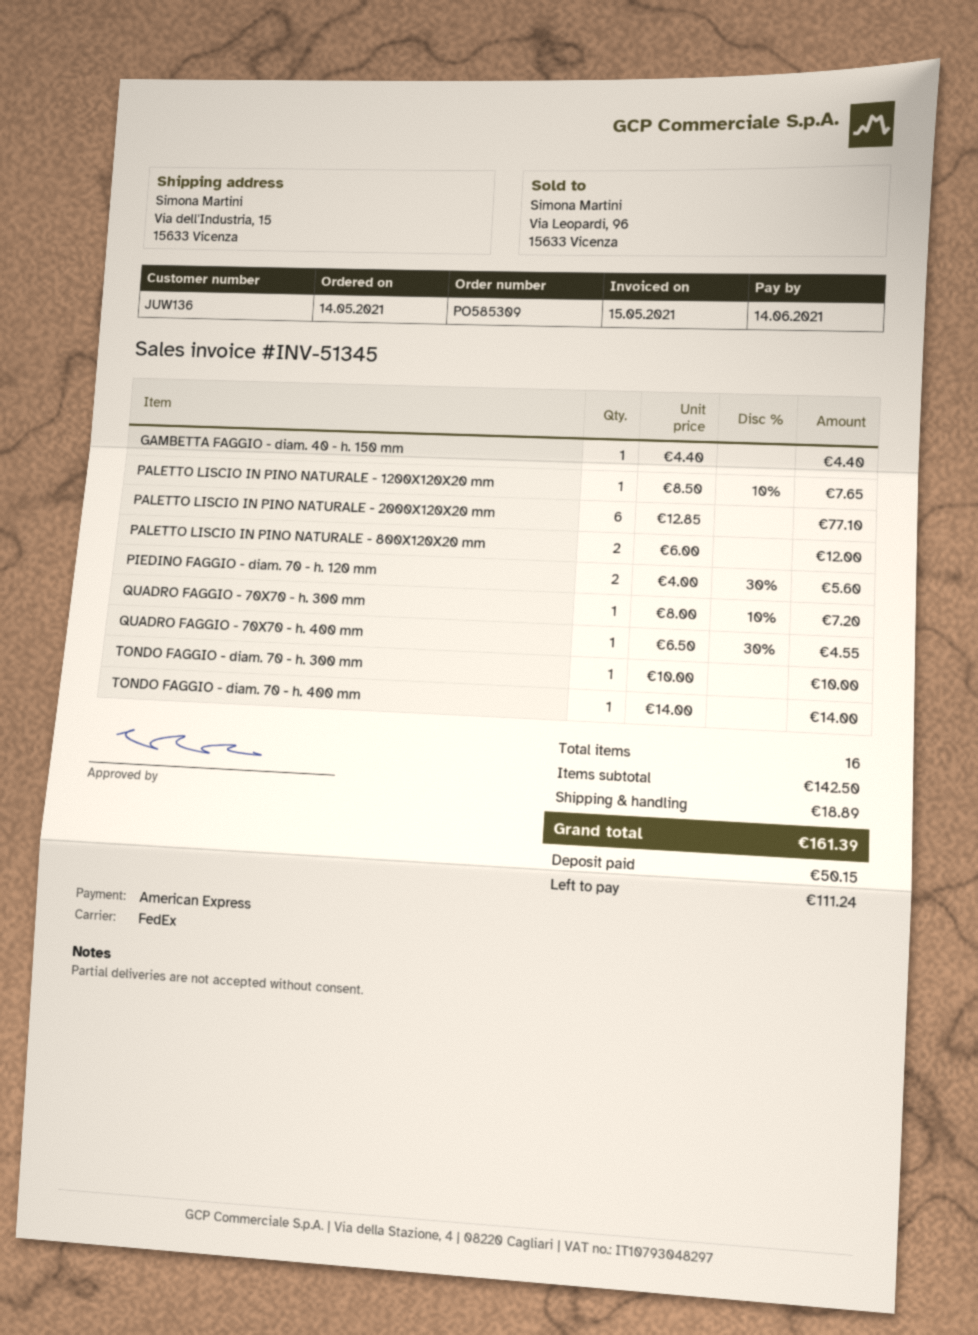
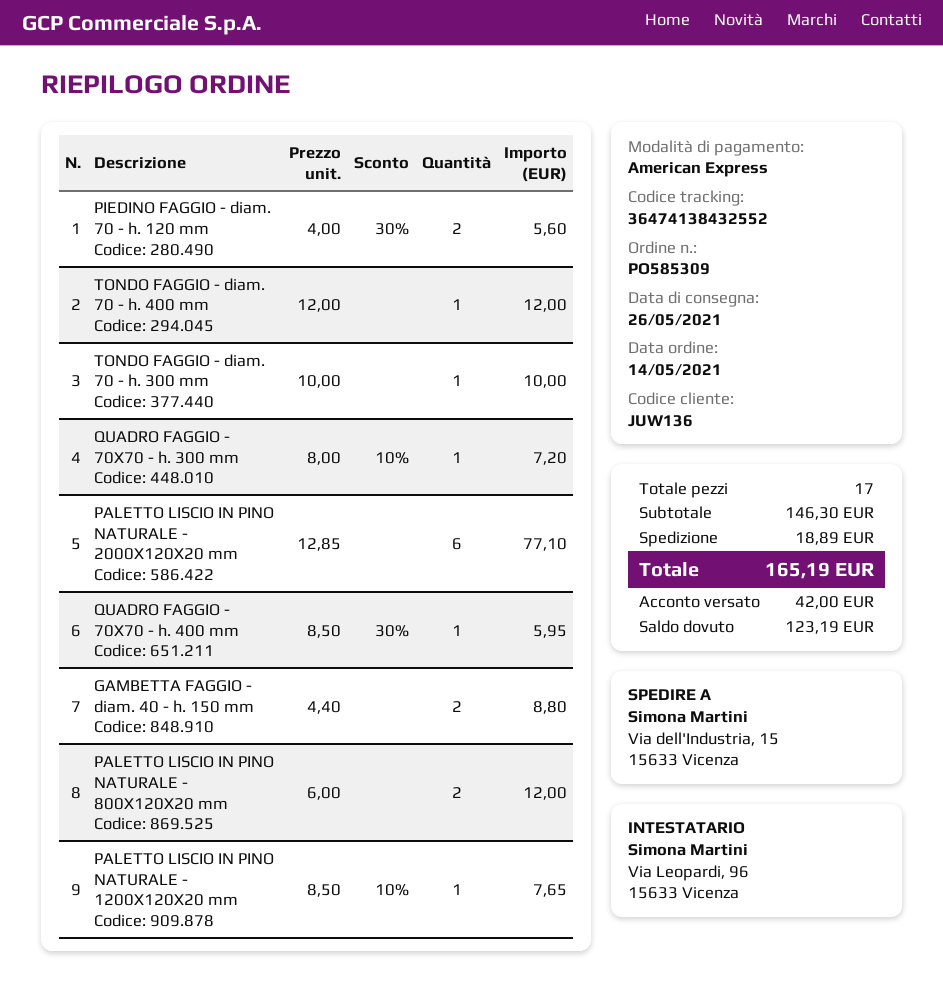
GAMBETTA FAGGIO - diam. 40 - h. 150 mm: 1 x 4.40 = 4.40 -> 2 x 4.40 = 8.80
QUADRO FAGGIO - 70X70 - h. 400 mm: 1 x 6.50 - 30% = 4.55 -> 1 x 8.50 - 30% = 5.95
TONDO FAGGIO - diam. 70 - h. 400 mm: 1 x 14.00 = 14.00 -> 1 x 12.00 = 12.00
total quantity: 16 -> 17
subtotal: 142.50 -> 146.30
total: 161.39 -> 165.19
deposit: 50.15 -> 42.00
balance: 111.24 -> 123.19

